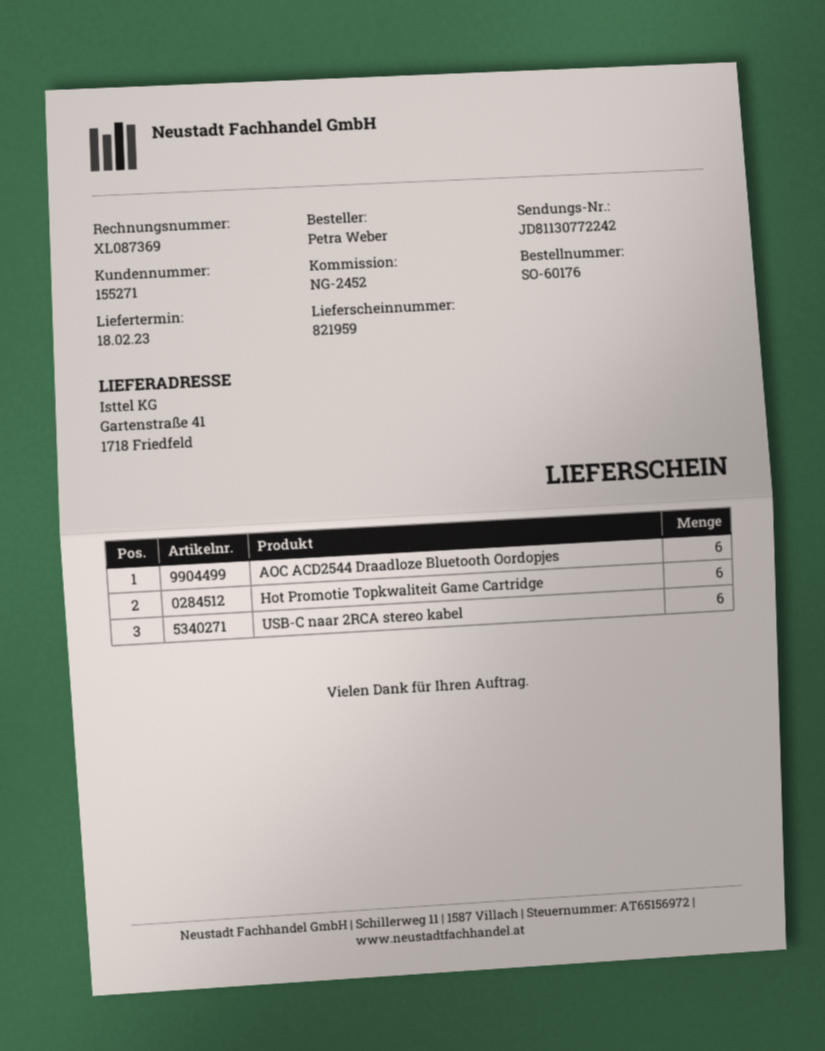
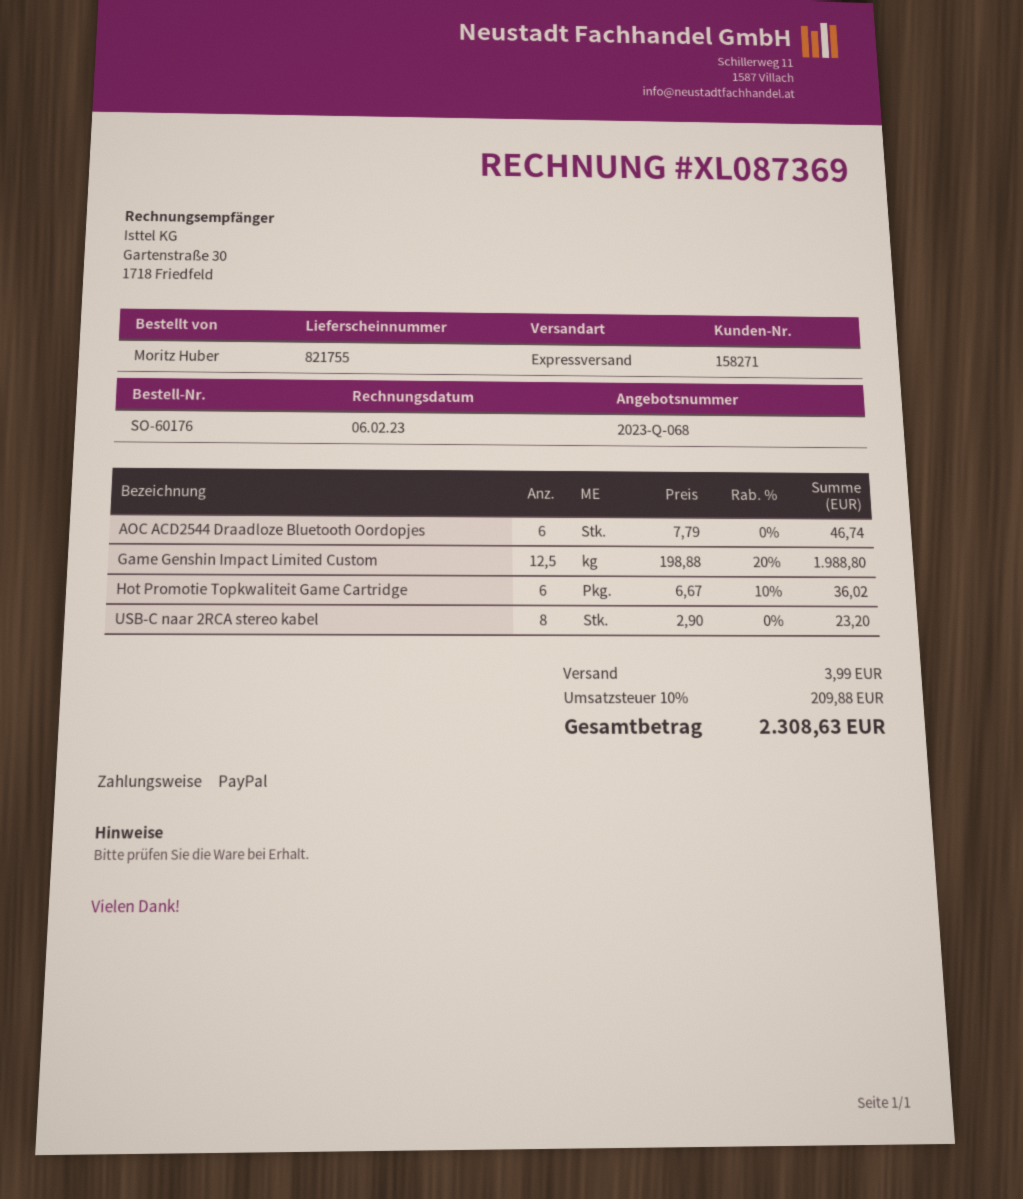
delivery note number: 821959 -> 821755
customer number: 155271 -> 158271
ordered by: Petra Weber -> Moritz Huber
USB-C naar 2RCA stereo kabel: 6 -> 8
Game Genshin Impact Limited Custom: none -> 12.5

